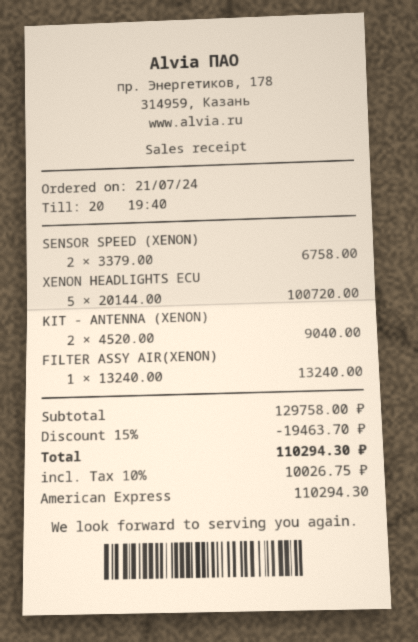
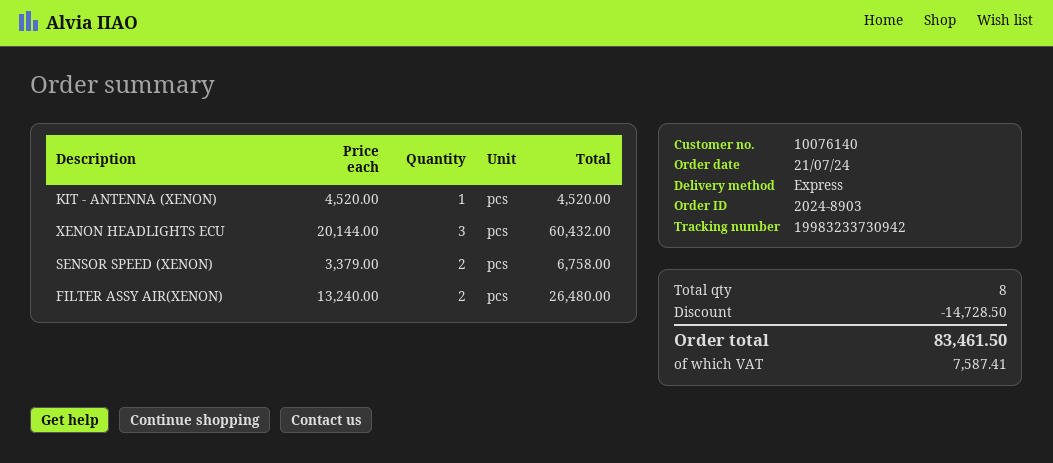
XENON HEADLIGHTS ECU: 5 x 20144.00 = 100720.00 -> 3 x 20144.00 = 60432.00
KIT - ANTENNA (XENON): 2 x 4520.00 = 9040.00 -> 1 x 4520.00 = 4520.00
FILTER ASSY AIR(XENON): 1 x 13240.00 = 13240.00 -> 2 x 13240.00 = 26480.00
discount: 19463.70 -> 14728.50
tax: 10026.75 -> 7587.41
total: 110294.30 -> 83461.50

